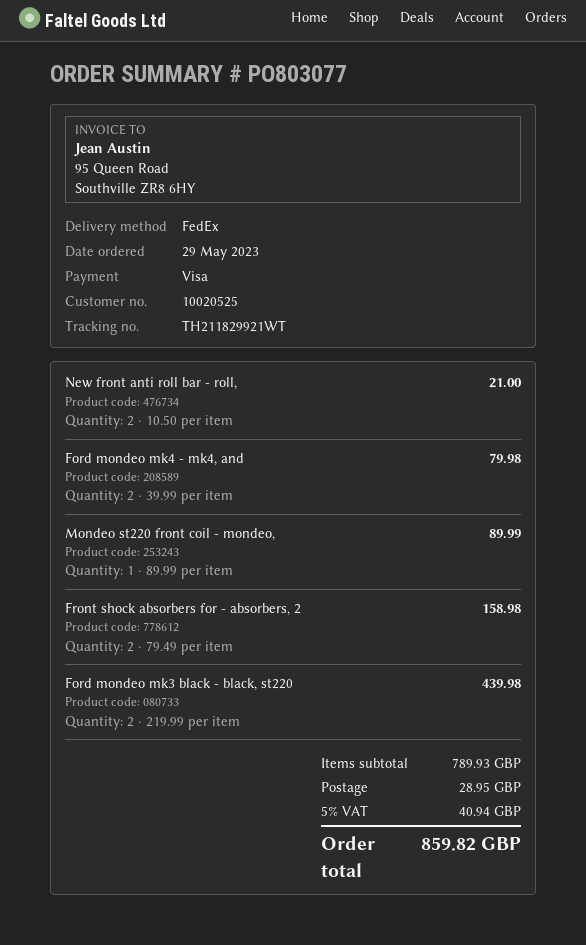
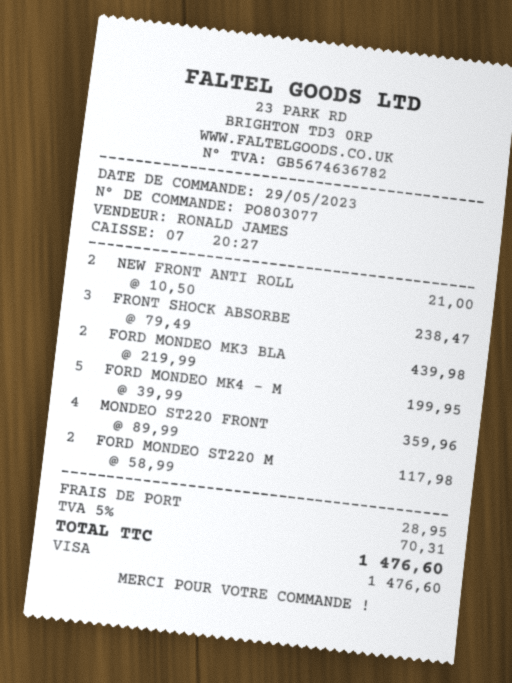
Ford mondeo mk4 - mk4, and: 2 x 39.99 = 79.98 -> 5 x 39.99 = 199.95
Mondeo st220 front coil - mondeo,: 1 x 89.99 = 89.99 -> 4 x 89.99 = 359.96
Front shock absorbers for - absorbers, 2: 2 x 79.49 = 158.98 -> 3 x 79.49 = 238.47
FORD MONDEO ST220 M: none -> 2 x 58.99 = 117.98
tax: 5% = 40.94 -> 5% = 70.31
total: 859.82 -> 1476.60

